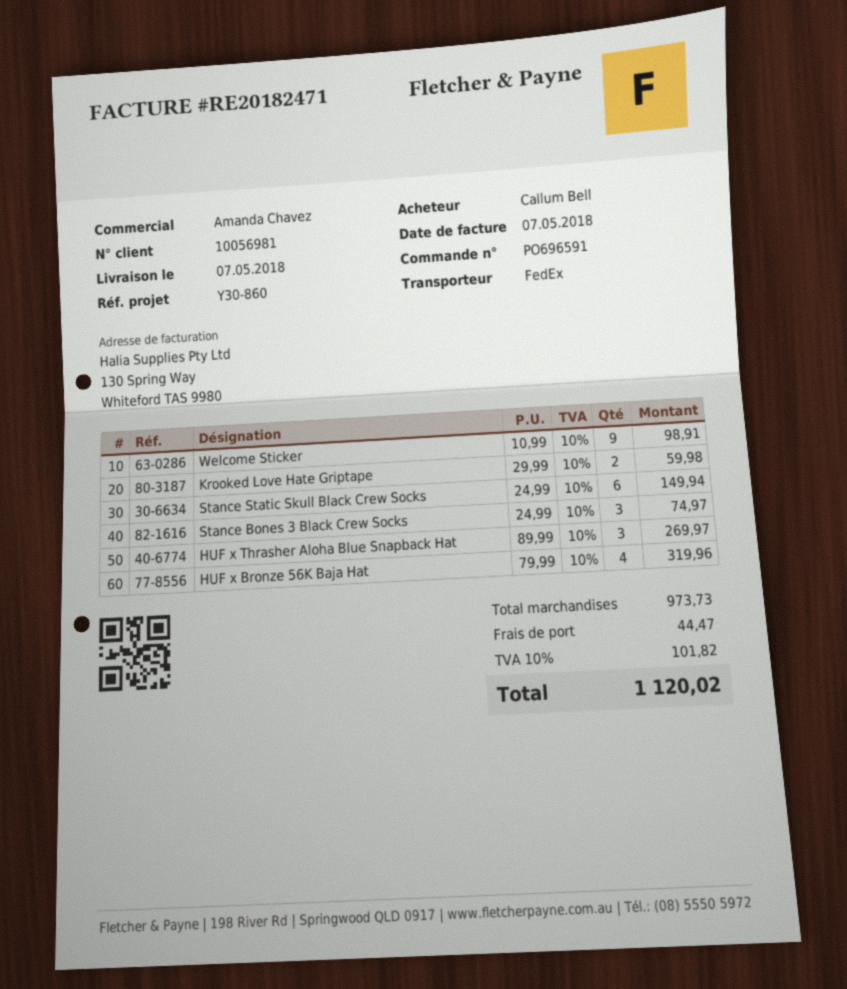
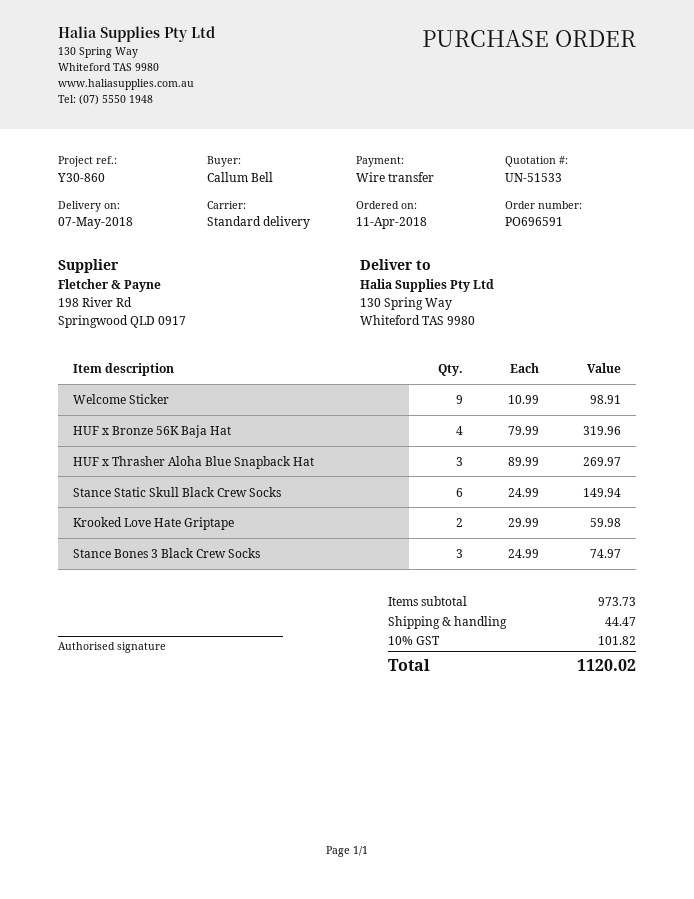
shipping method: FedEx -> standard

